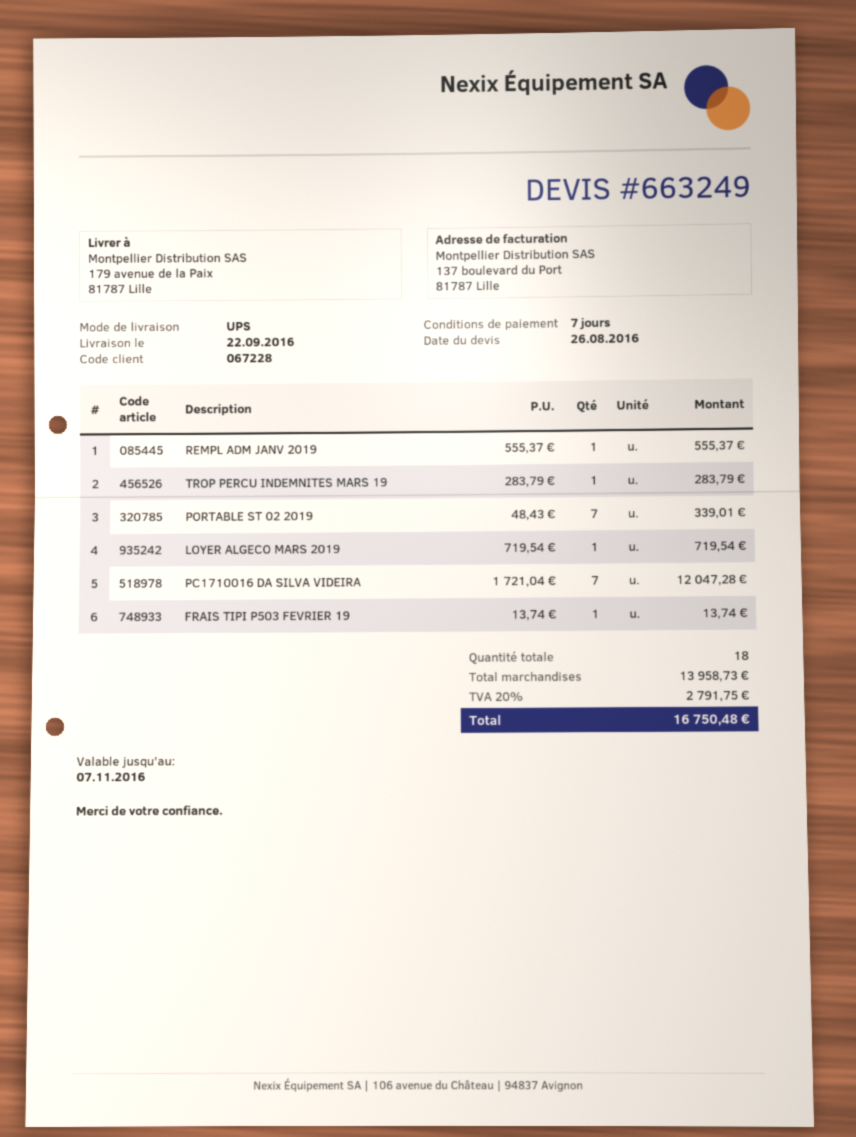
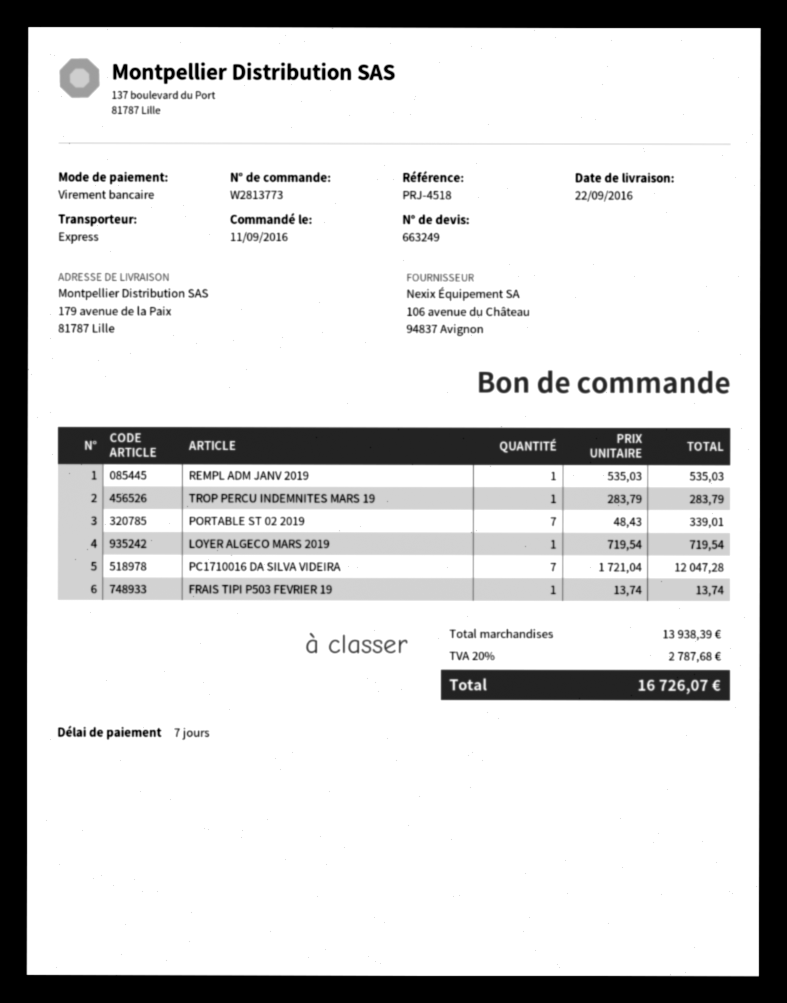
shipping method: UPS -> express
REMPL ADM JANV 2019: 1 x 555.37 = 555.37 -> 1 x 535.03 = 535.03
subtotal: 13958.73 -> 13938.39
tax: 20% = 2791.75 -> 20% = 2787.68
total: 16750.48 -> 16726.07

